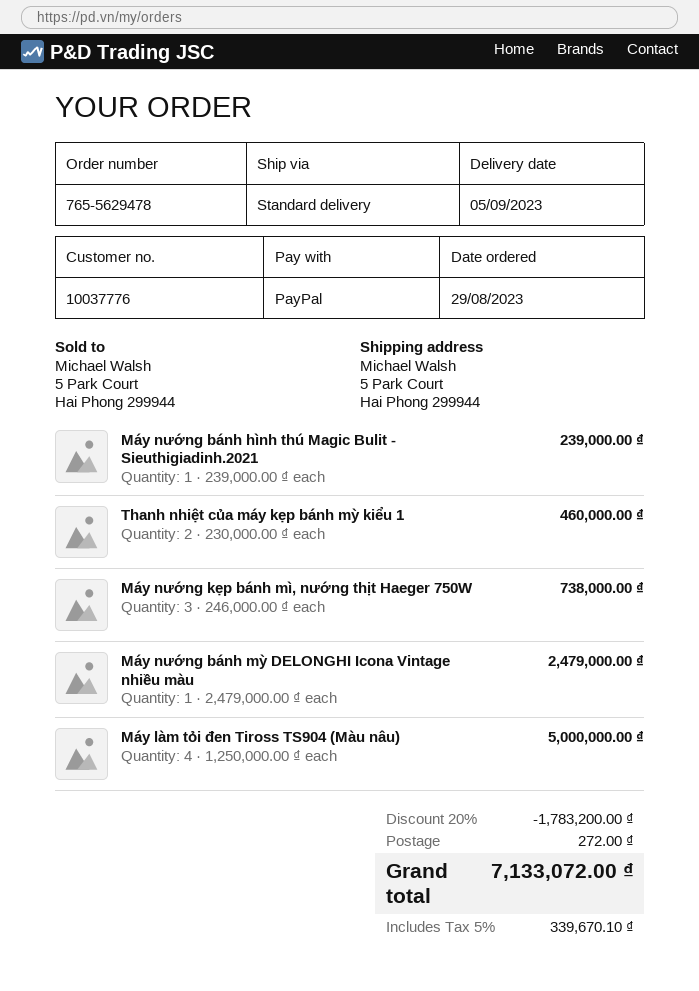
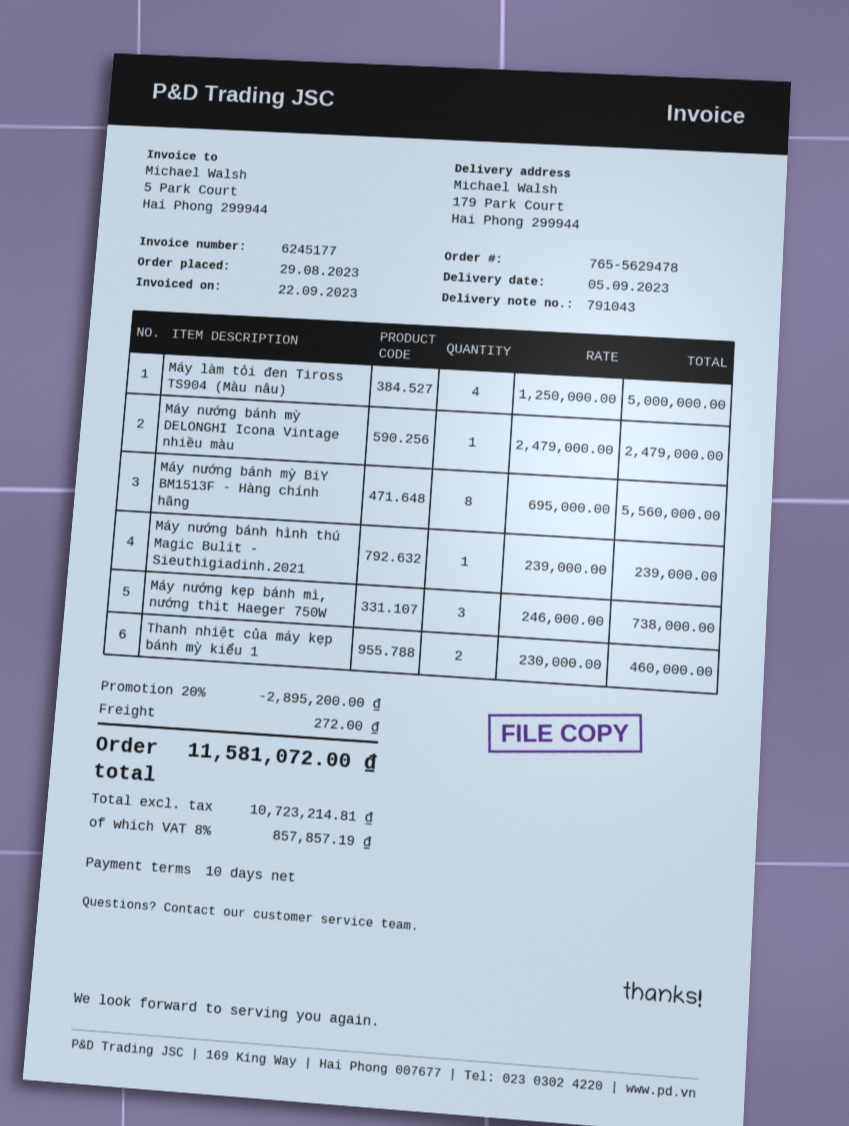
ship to: 5 Park Court, Hai Phong 299944 -> 179 Park Court, Hai Phong 299944
Máy nướng bánh mỳ BiY BM1513F - Hàng chính hãng: none -> 8 x 695000.00 = 5560000.00
discount: 20% = 1783200.00 -> 20% = 2895200.00
tax: 5% = 339670.10 -> 8% = 857857.19
total: 7133072.00 -> 11581072.00

